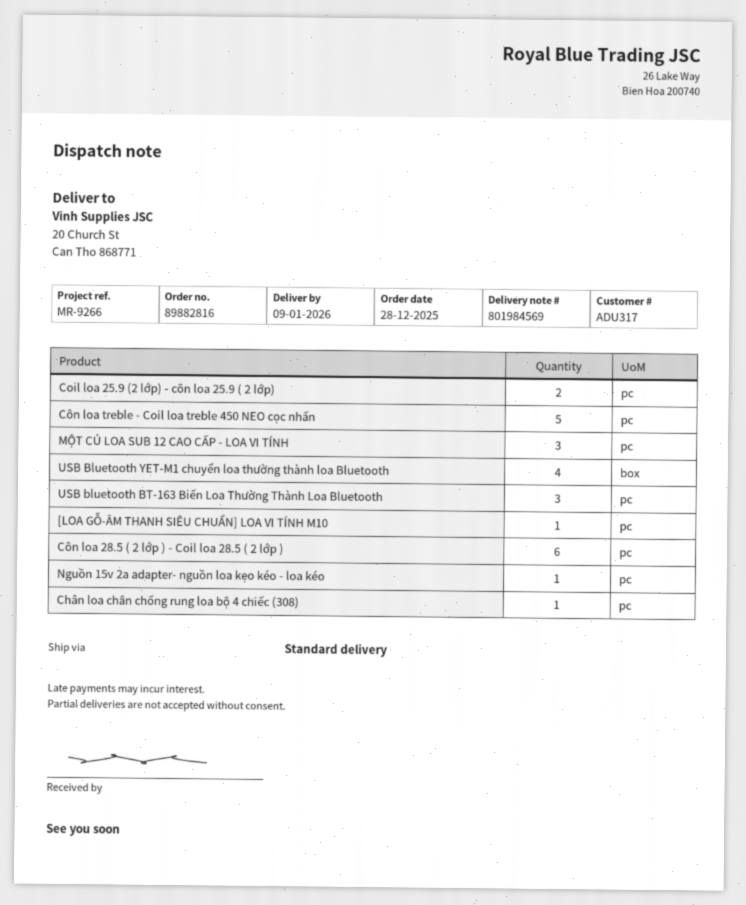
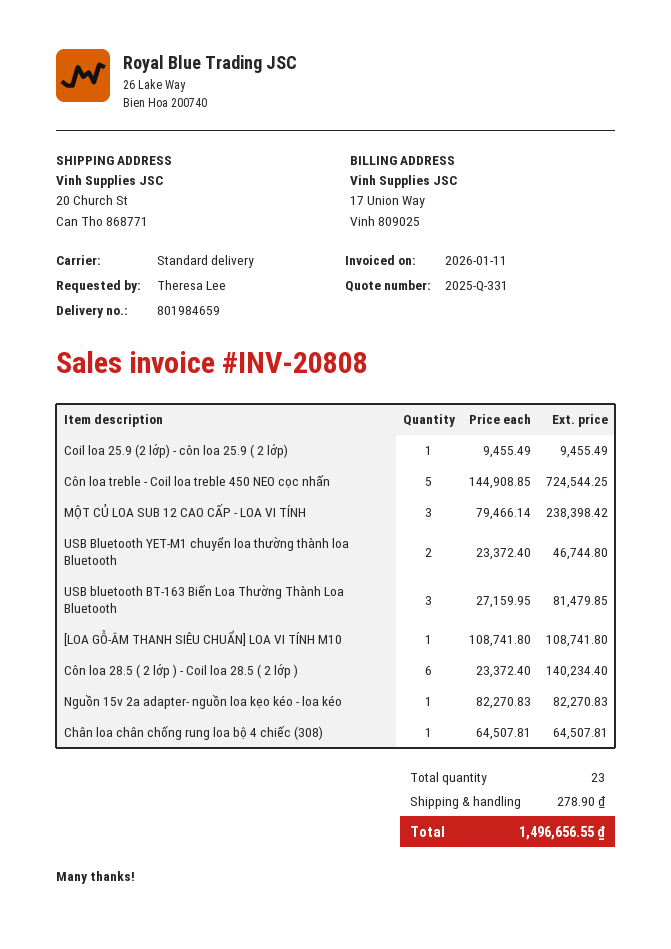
delivery note number: 801984569 -> 801984659
Coil loa 25.9 (2 lớp) - côn loa 25.9 ( 2 lớp): 2 -> 1
USB Bluetooth YET-M1 chuyển loa thường thành loa Bluetooth: 4 -> 2

